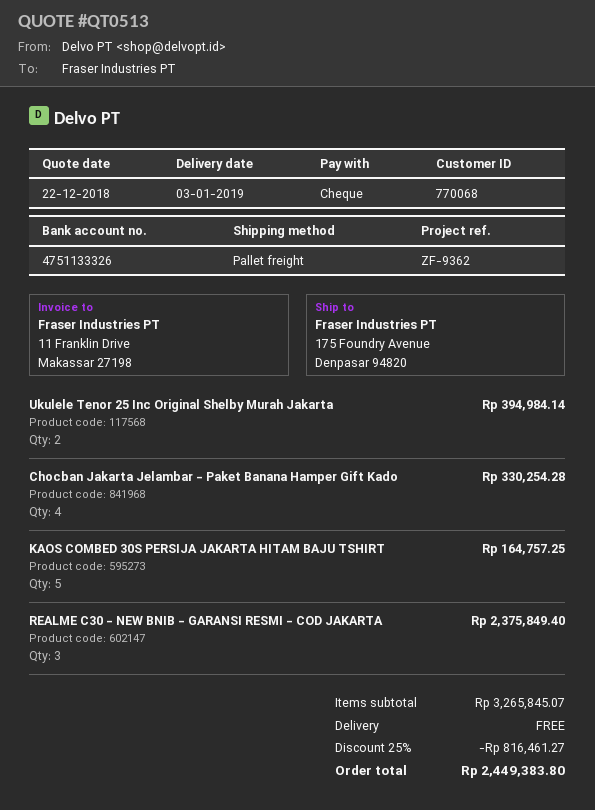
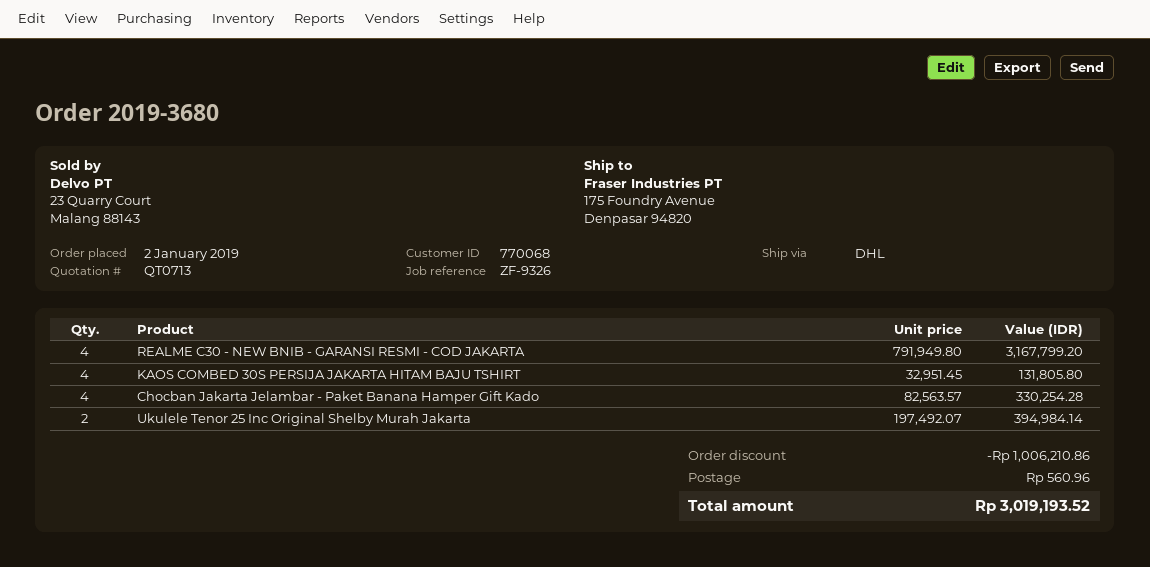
quote number: QT0513 -> QT0713
reference: ZF-9362 -> ZF-9326
shipping method: pallet freight -> DHL
KAOS COMBED 30S PERSIJA JAKARTA HITAM BAJU TSHIRT: 5 for 164757.25 -> 4 for 131805.80
REALME C30 - NEW BNIB - GARANSI RESMI - COD JAKARTA: 3 for 2375849.40 -> 4 for 3167799.20
discount: 816461.27 -> 1006210.86
shipping: 0.00 -> 560.96
total: 2449383.80 -> 3019193.52

